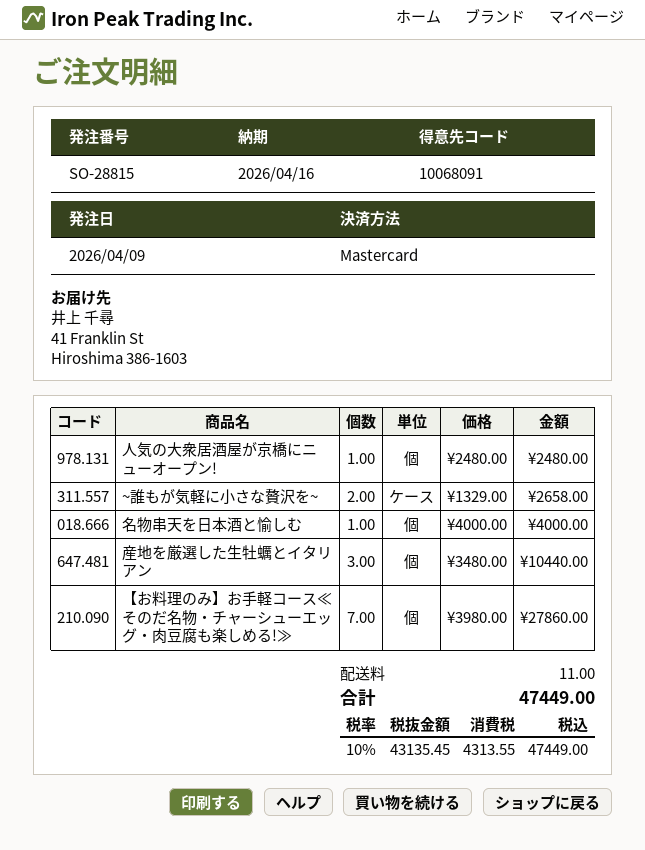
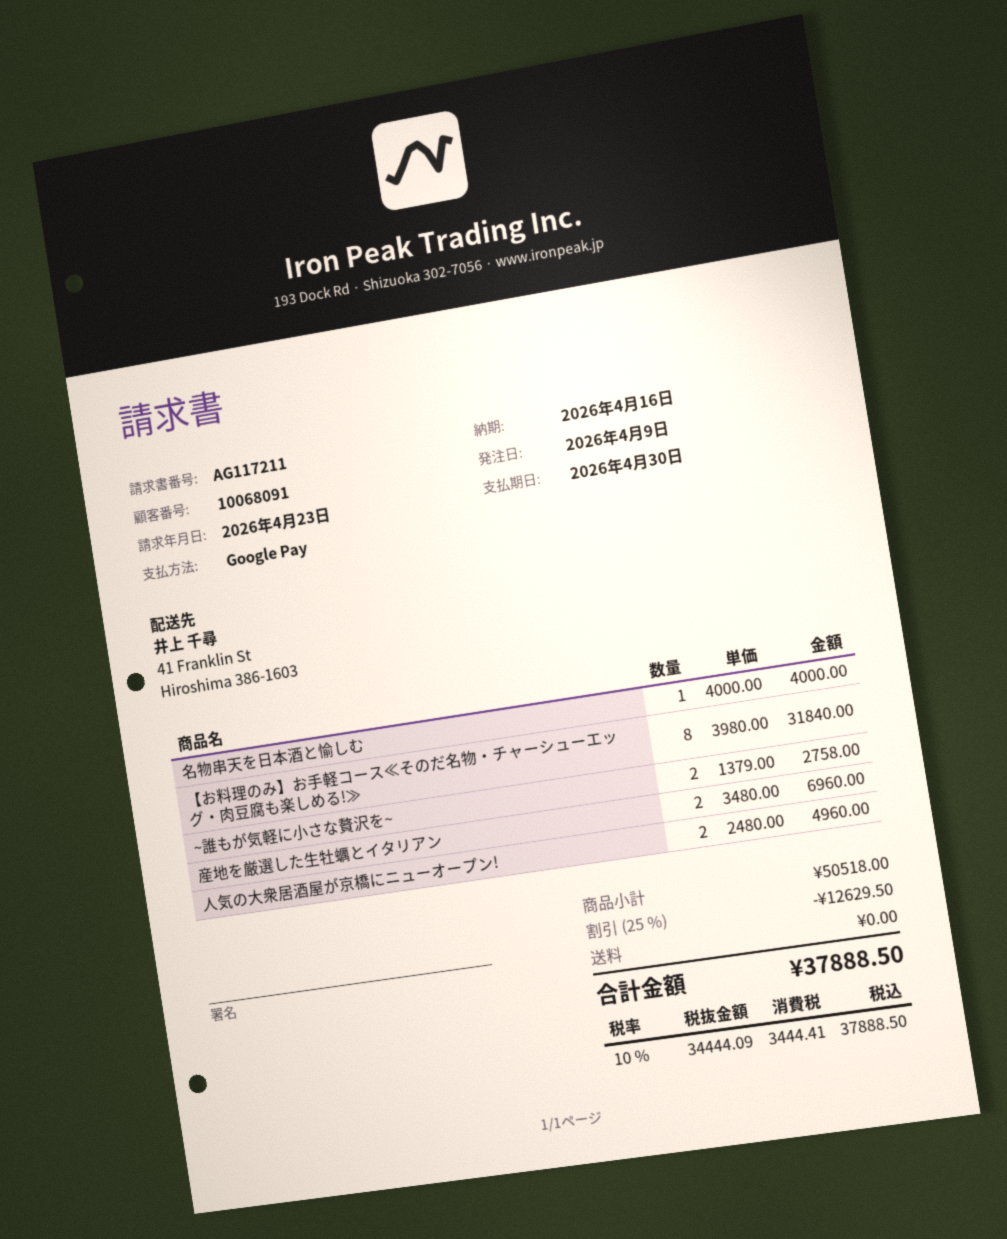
payment method: Mastercard -> Google Pay
人気の大衆居酒屋が京橋にニューオープン!: 1 x 2480.00 = 2480.00 -> 2 x 2480.00 = 4960.00
~誰もが気軽に小さな贅沢を~: 2 x 1329.00 = 2658.00 -> 2 x 1379.00 = 2758.00
産地を厳選した生牡蠣とイタリアン: 3 x 3480.00 = 10440.00 -> 2 x 3480.00 = 6960.00
【お料理のみ】お手軽コース≪そのだ名物・チャーシューエッグ・肉豆腐も楽しめる!≫: 7 x 3980.00 = 27860.00 -> 8 x 3980.00 = 31840.00
discount: none -> 25% = 12629.50
shipping: 11.00 -> 0.00
net: 43135.45 -> 34444.09
tax: 10% = 4313.55 -> 10% = 3444.41
total: 47449.00 -> 37888.50

